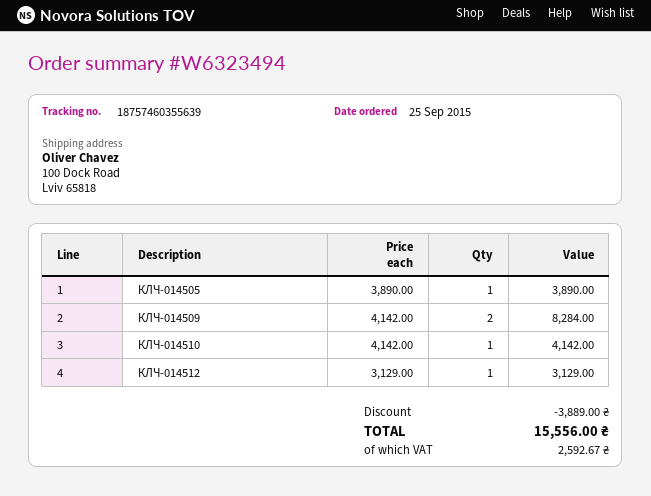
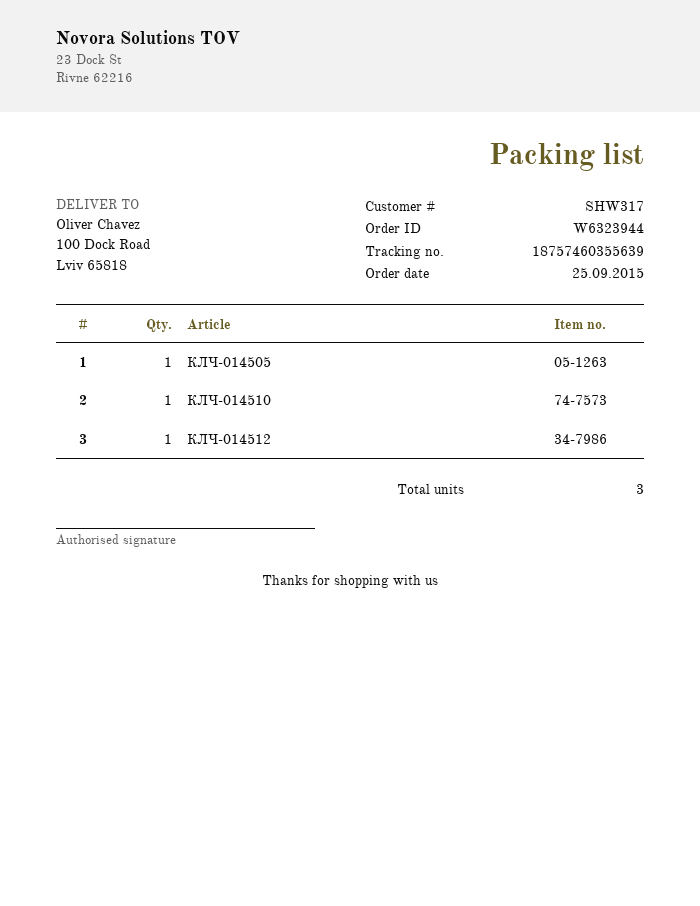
order number: W6323494 -> W6323944
КЛЧ-014509: 2 -> none

